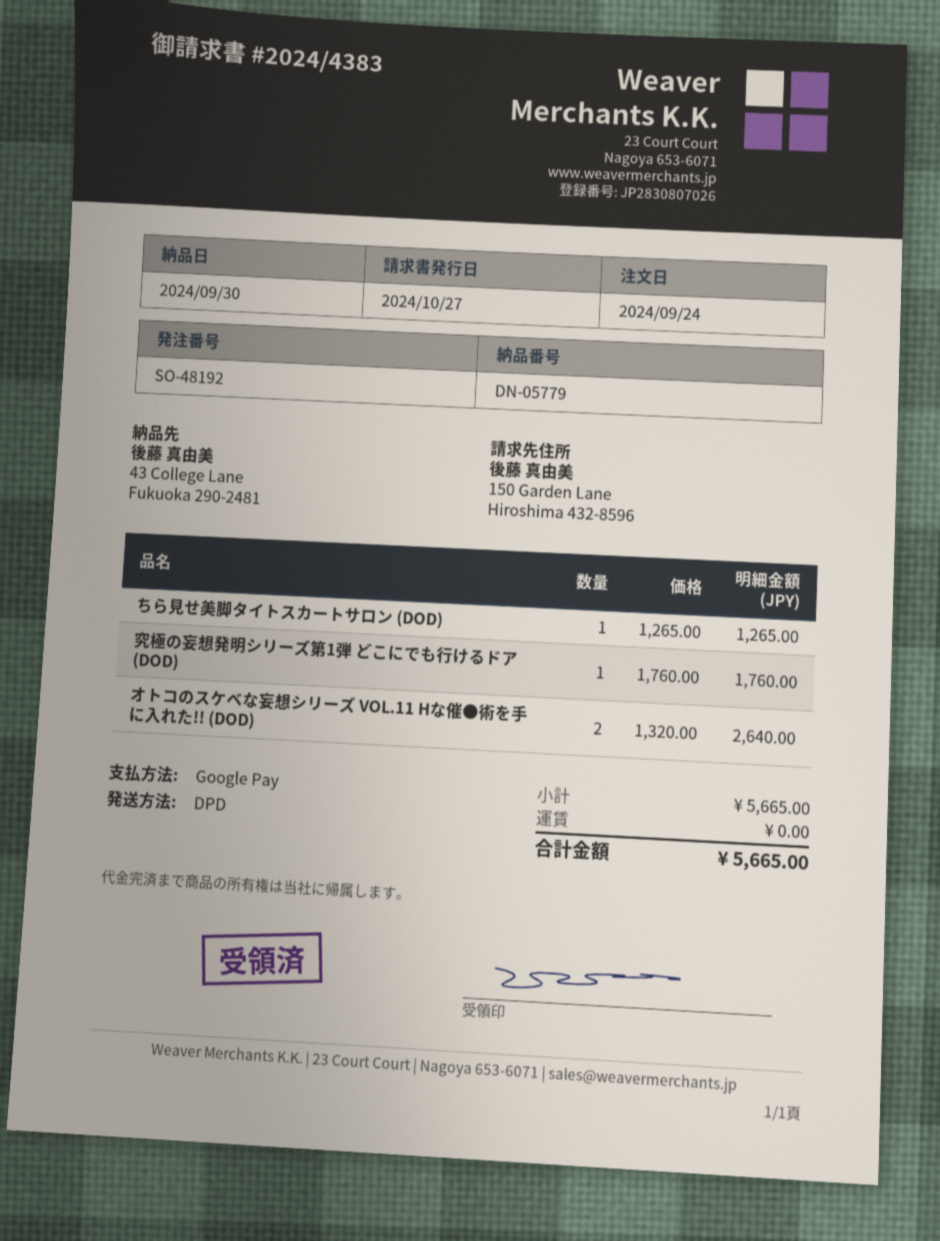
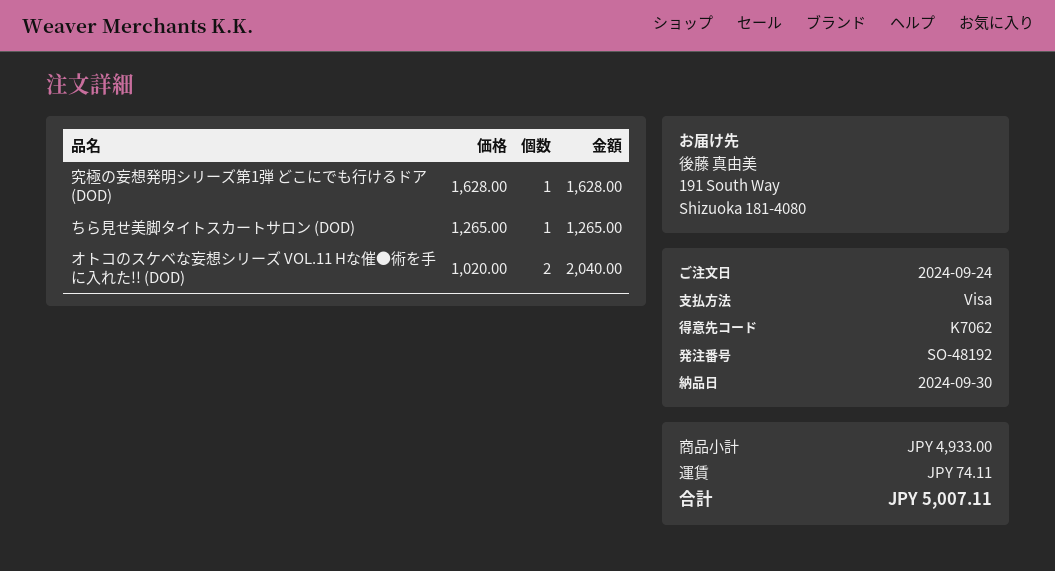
payment method: Google Pay -> Visa
ship to: 43 College Lane, Fukuoka 290-2481 -> 191 South Way, Shizuoka 181-4080
究極の妄想発明シリーズ第1弾 どこにでも行けるドア (DOD): 1 x 1760.00 = 1760.00 -> 1 x 1628.00 = 1628.00
オトコのスケベな妄想シリーズ VOL.11 Hな催●術を手に入れた!! (DOD): 2 x 1320.00 = 2640.00 -> 2 x 1020.00 = 2040.00
subtotal: 5665.00 -> 4933.00
shipping: 0.00 -> 74.11
total: 5665.00 -> 5007.11

